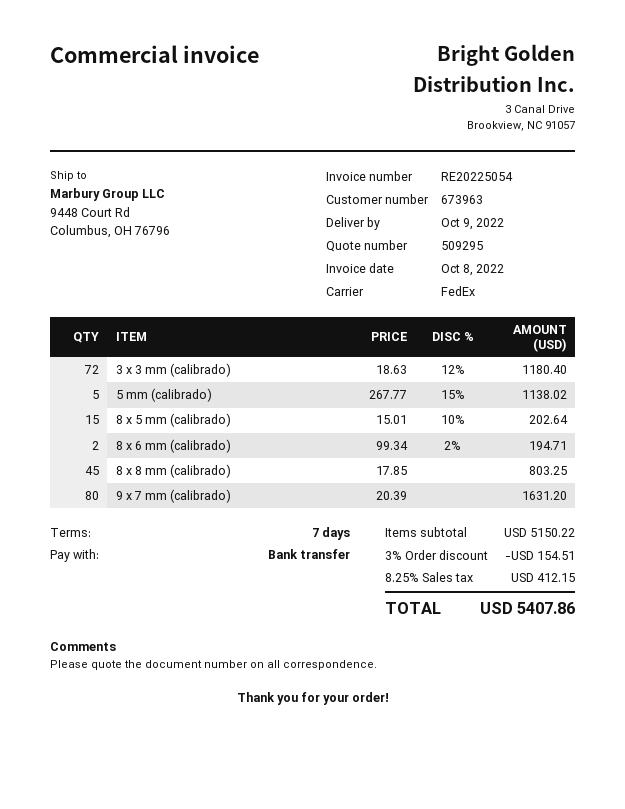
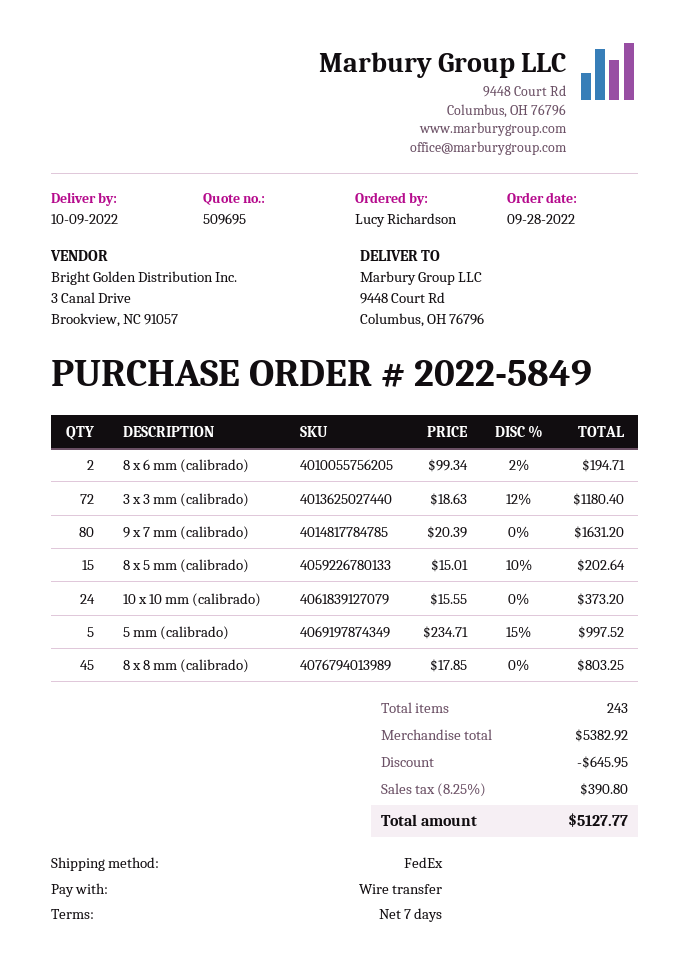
quote number: 509295 -> 509695
5 mm (calibrado): 5 x 267.77 - 15% = 1138.02 -> 5 x 234.71 - 15% = 997.52
10 x 10 mm (calibrado): none -> 24 x 15.55 = 373.20
subtotal: 5150.22 -> 5382.92
discount: 154.51 -> 645.95
tax: 8.25% = 412.15 -> 8.25% = 390.80
total: 5407.86 -> 5127.77

